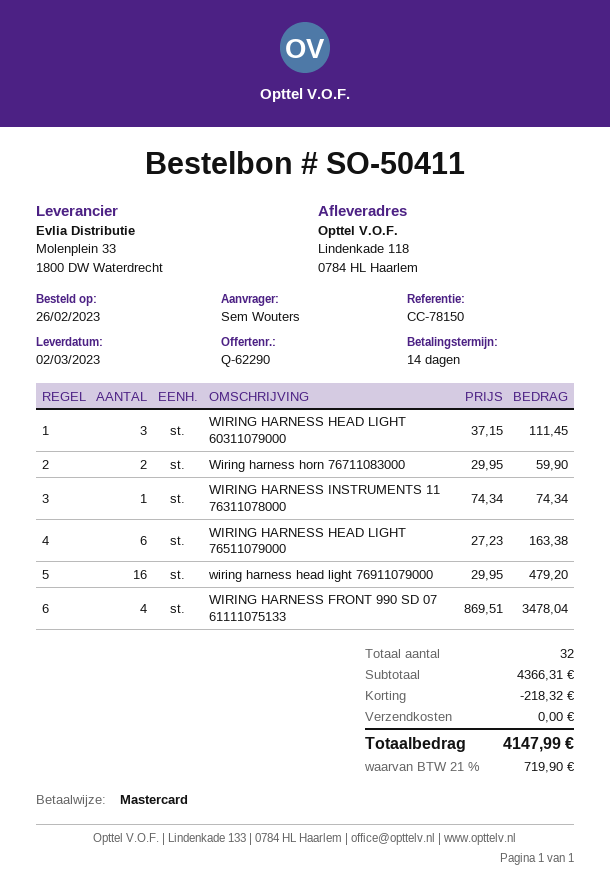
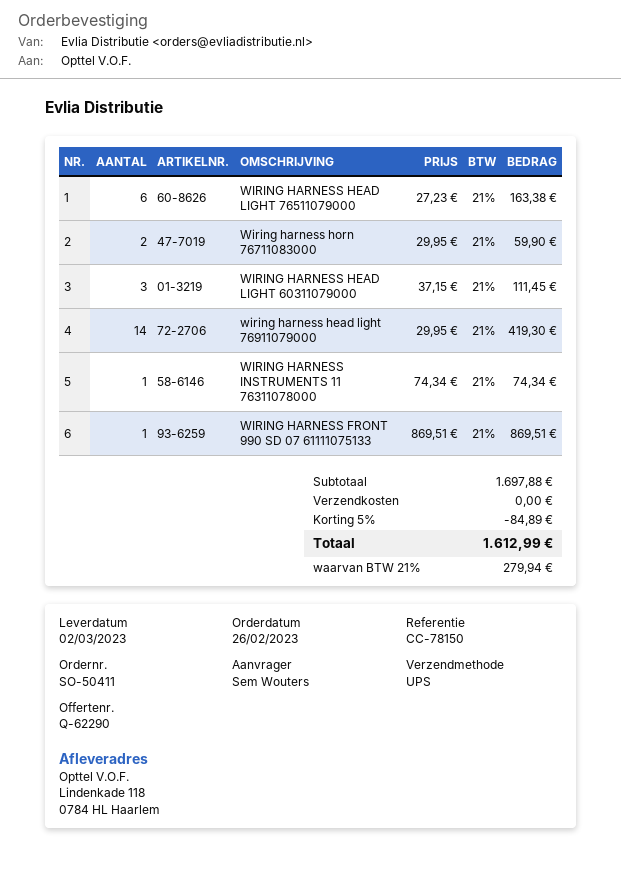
wiring harness head light 76911079000: 16 x 29.95 = 479.20 -> 14 x 29.95 = 419.30
WIRING HARNESS FRONT 990 SD 07 61111075133: 4 x 869.51 = 3478.04 -> 1 x 869.51 = 869.51
subtotal: 4366.31 -> 1697.88
discount: 218.32 -> 84.89
tax: 21% = 719.90 -> 21% = 279.94
total: 4147.99 -> 1612.99

